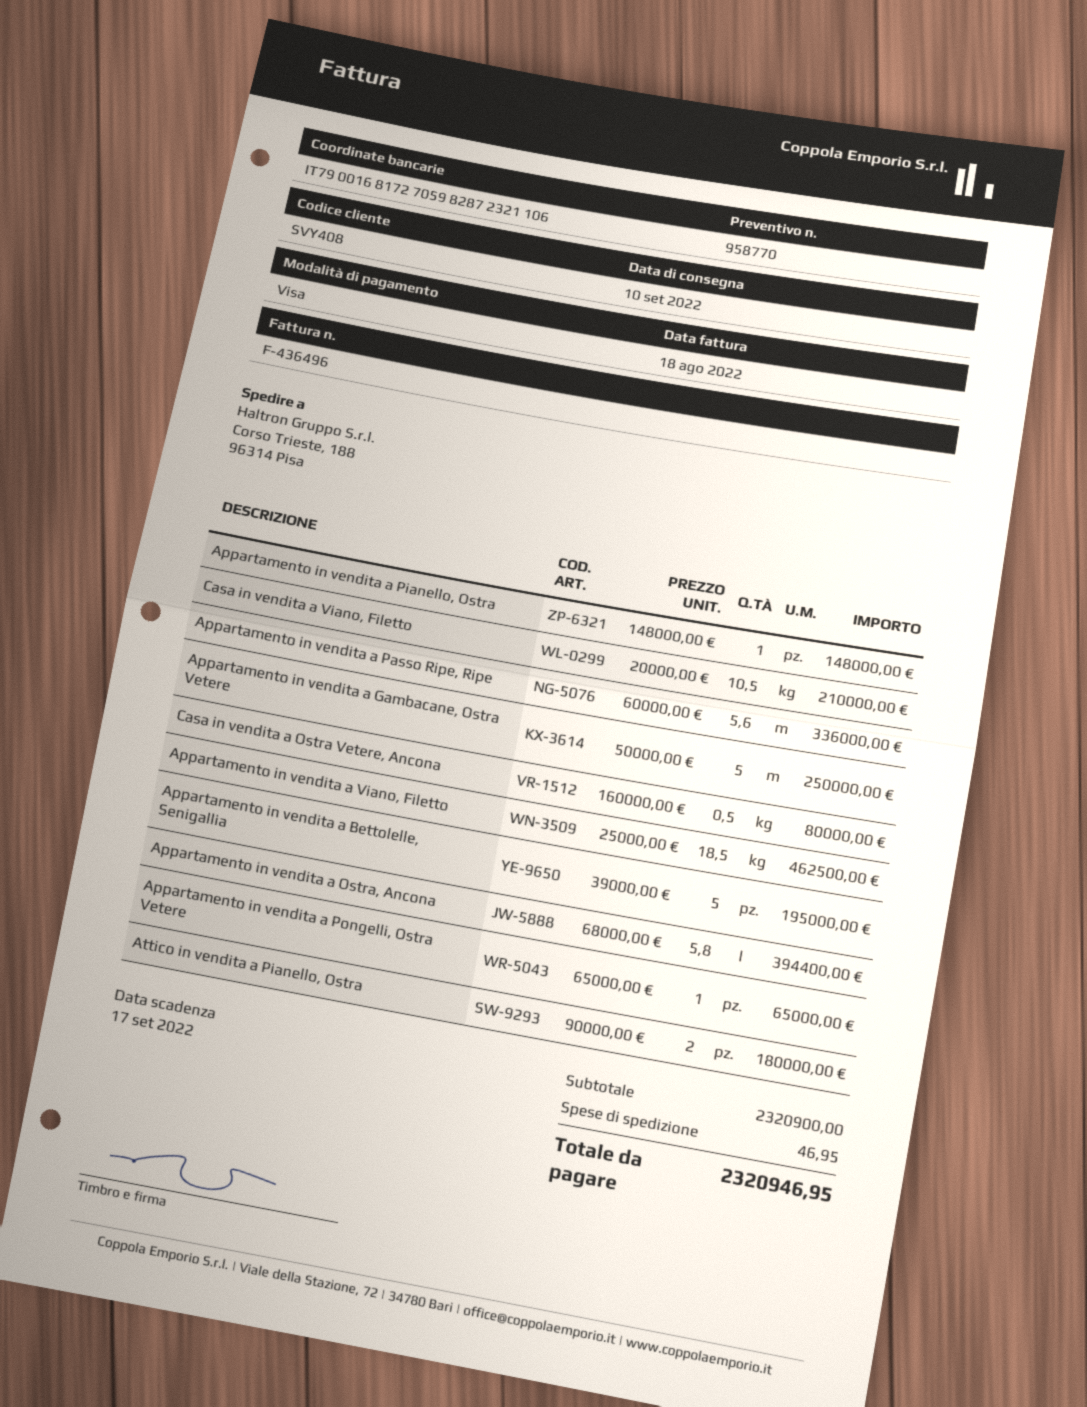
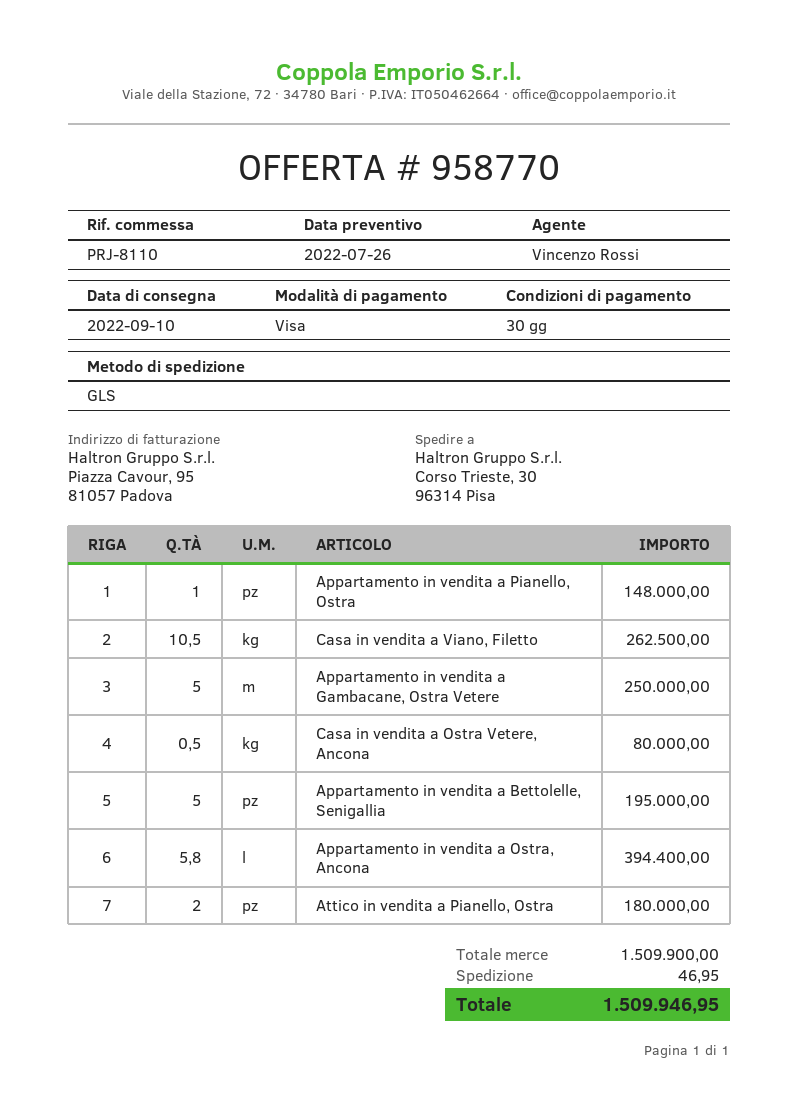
ship to: Corso Trieste, 188, 96314 Pisa -> Corso Trieste, 30, 96314 Pisa
Casa in vendita a Viano, Filetto: 10.5 for 210000.00 -> 10.5 for 262500.00
Appartamento in vendita a Passo Ripe, Ripe: 5.6 for 336000.00 -> none
Appartamento in vendita a Viano, Filetto: 18.5 for 462500.00 -> none
Appartamento in vendita a Pongelli, Ostra Vetere: 1 for 65000.00 -> none
subtotal: 2320900.00 -> 1509900.00
total: 2320946.95 -> 1509946.95

